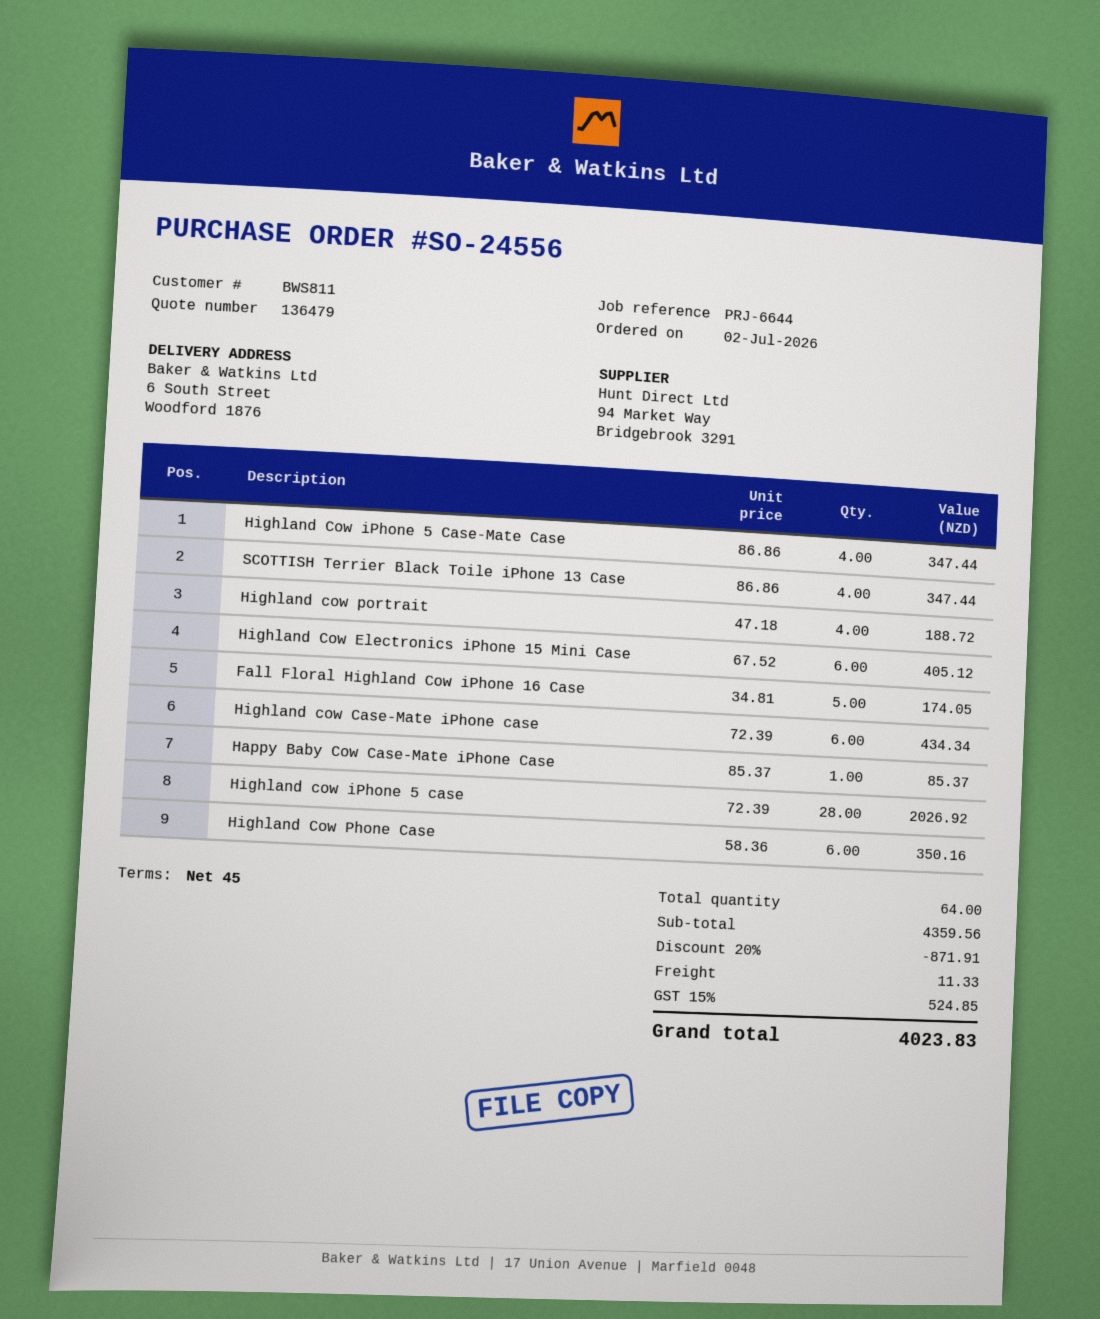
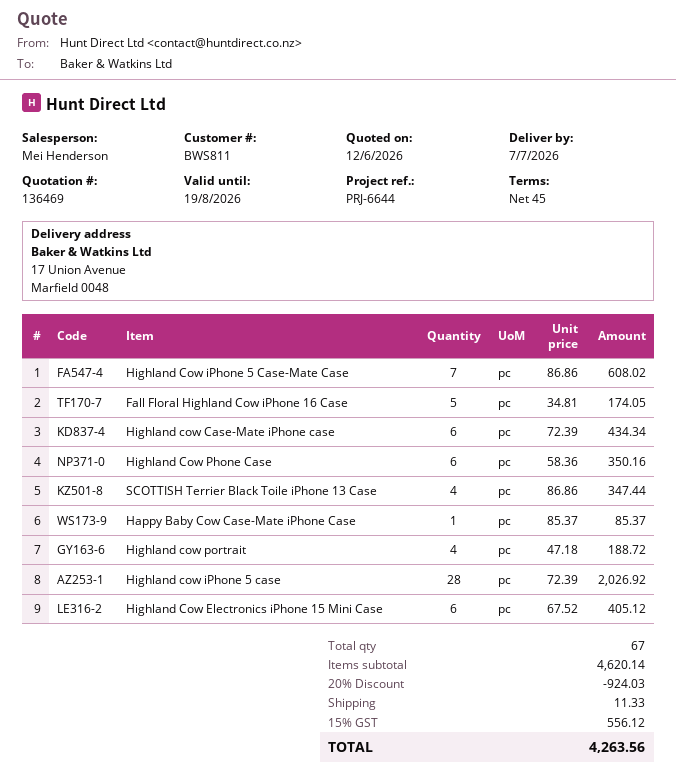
quote number: 136479 -> 136469
ship to: 6 South Street, Woodford 1876 -> 17 Union Avenue, Marfield 0048
Highland Cow iPhone 5 Case-Mate Case: 4 x 86.86 = 347.44 -> 7 x 86.86 = 608.02
total quantity: 64 -> 67
subtotal: 4359.56 -> 4620.14
discount: 20% = 871.91 -> 20% = 924.03
tax: 15% = 524.85 -> 15% = 556.12
total: 4023.83 -> 4263.56

